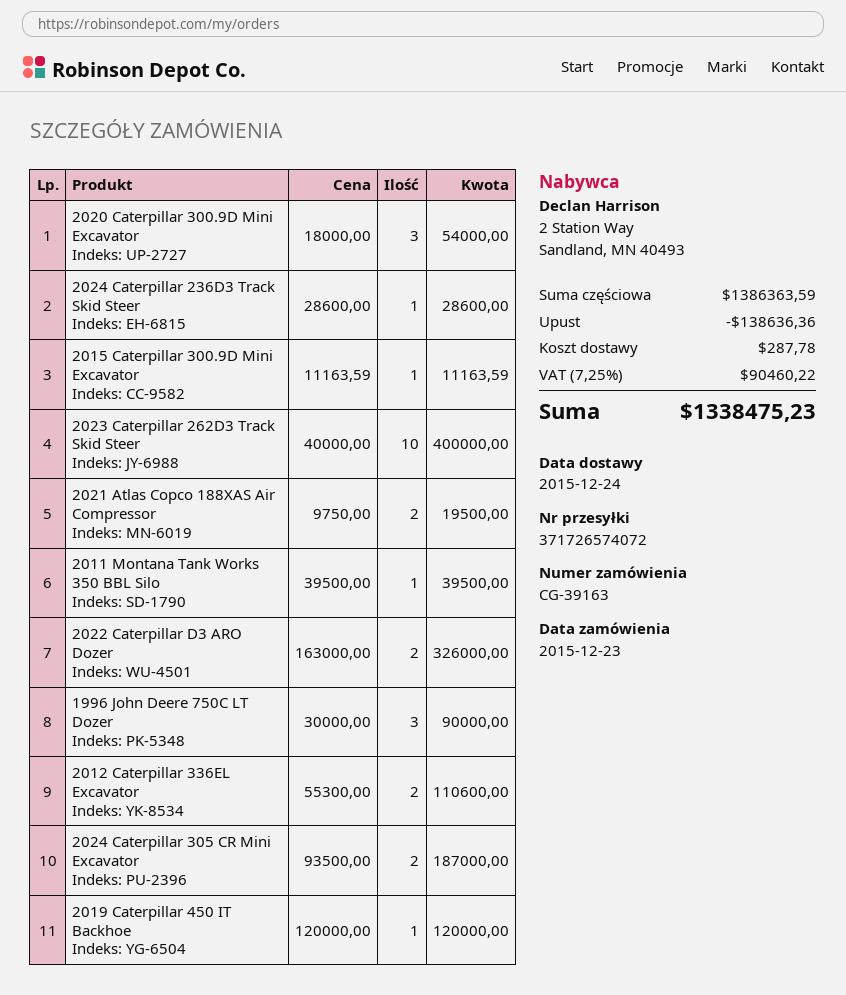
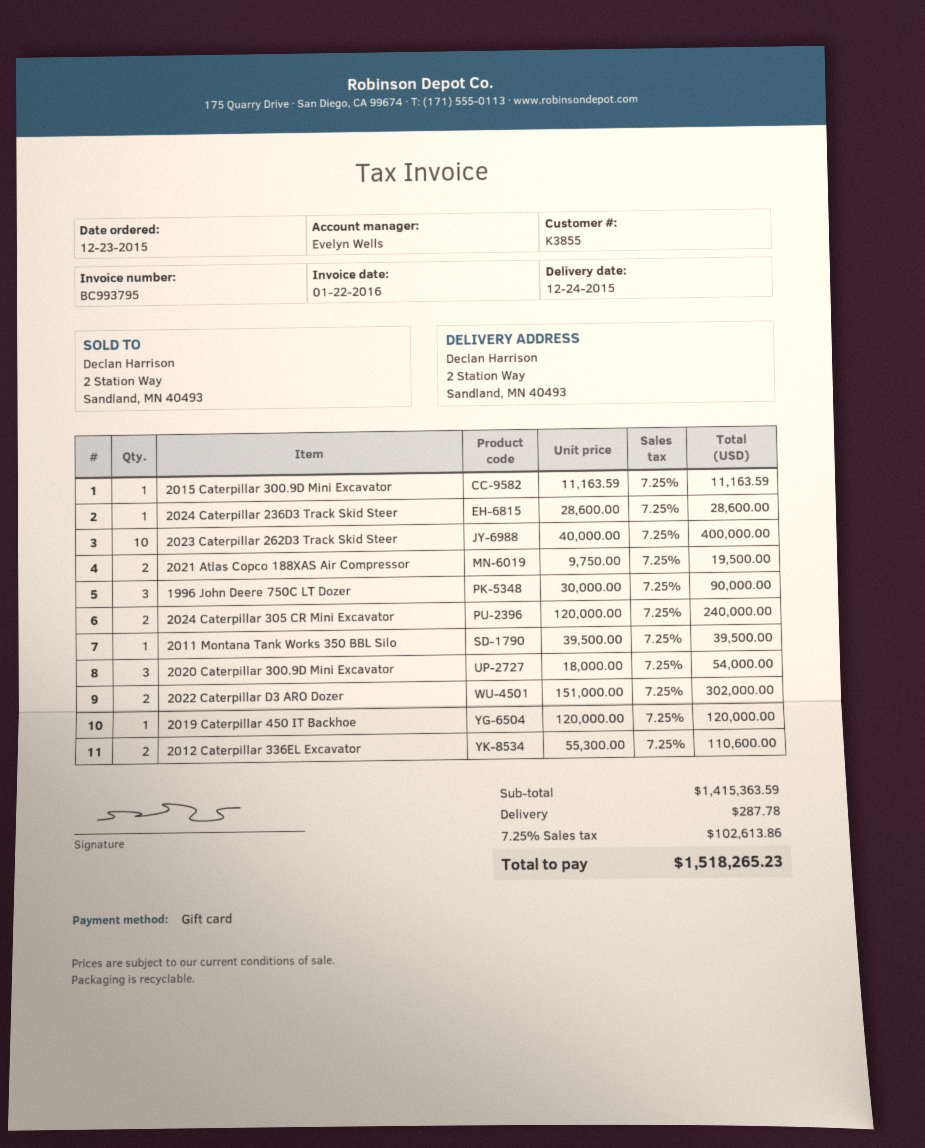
2022 Caterpillar D3 ARO Dozer: 2 x 163000.00 = 326000.00 -> 2 x 151000.00 = 302000.00
2024 Caterpillar 305 CR Mini Excavator: 2 x 93500.00 = 187000.00 -> 2 x 120000.00 = 240000.00
subtotal: 1386363.59 -> 1415363.59
discount: 138636.36 -> none
tax: 7.25% = 90460.22 -> 7.25% = 102613.86
total: 1338475.23 -> 1518265.23

